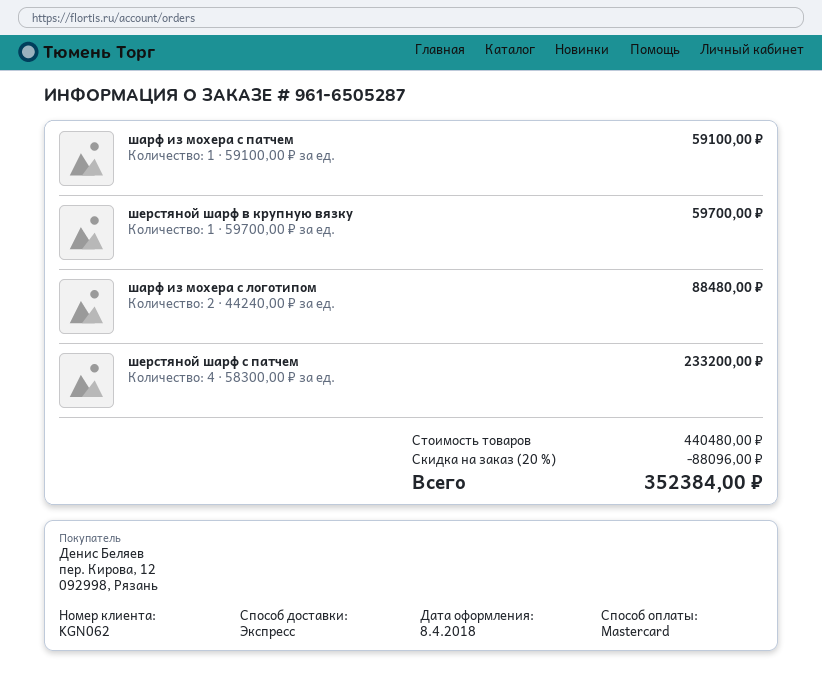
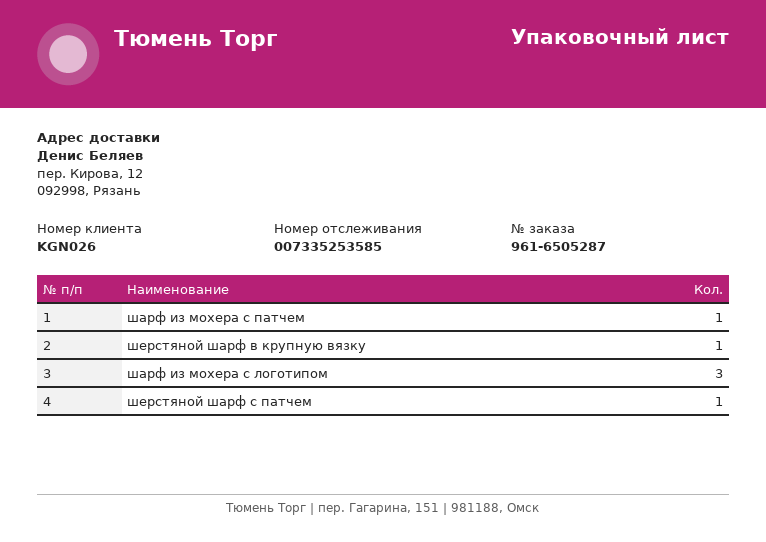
customer number: KGN062 -> KGN026
шарф из мохера с логотипом: 2 -> 3
шерстяной шарф с патчем: 4 -> 1

